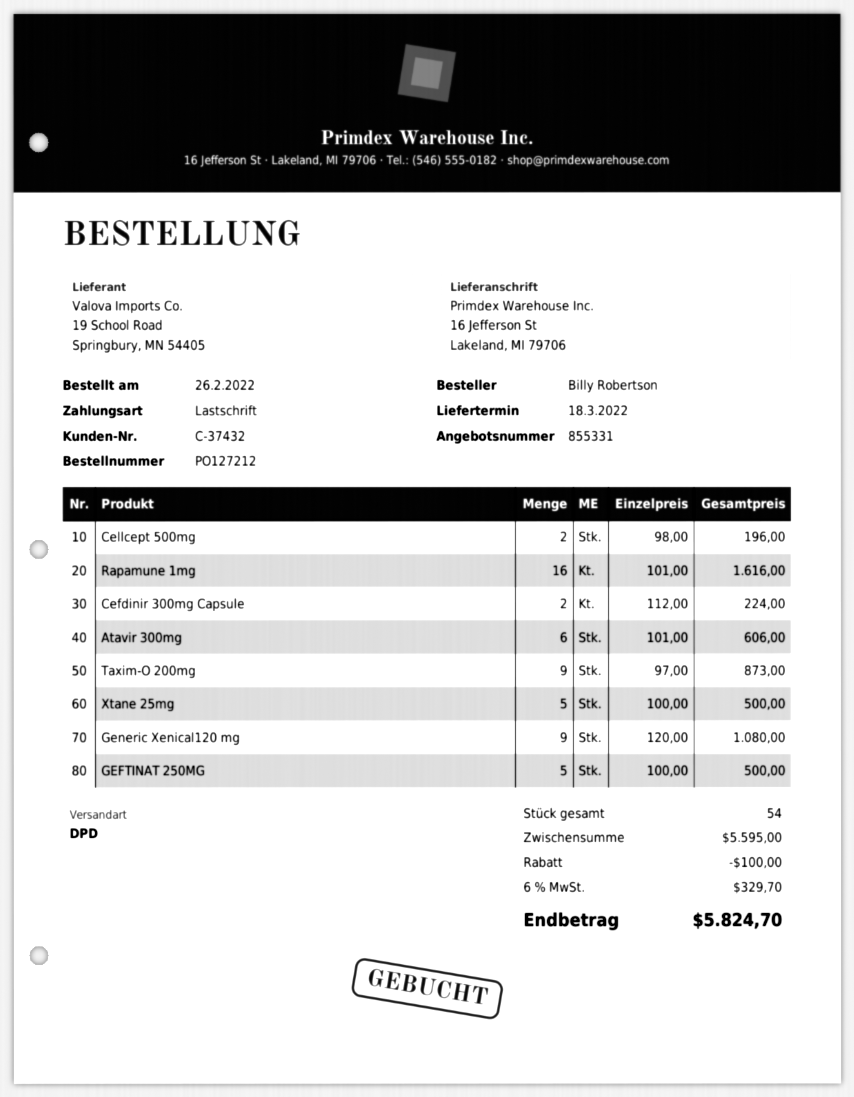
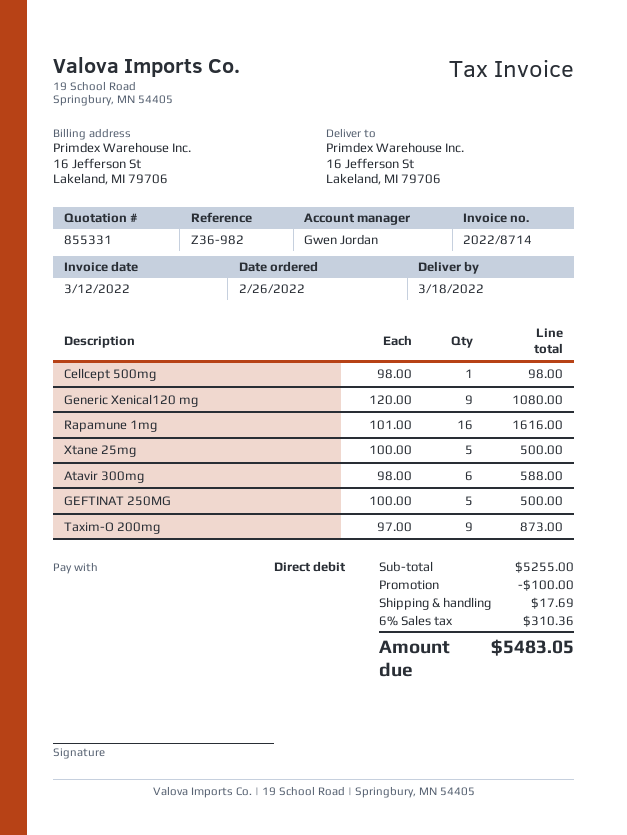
Cellcept 500mg: 2 x 98.00 = 196.00 -> 1 x 98.00 = 98.00
Cefdinir 300mg Capsule: 2 x 112.00 = 224.00 -> none
Atavir 300mg: 6 x 101.00 = 606.00 -> 6 x 98.00 = 588.00
subtotal: 5595.00 -> 5255.00
shipping: none -> 17.69
tax: 6% = 329.70 -> 6% = 310.36
total: 5824.70 -> 5483.05

